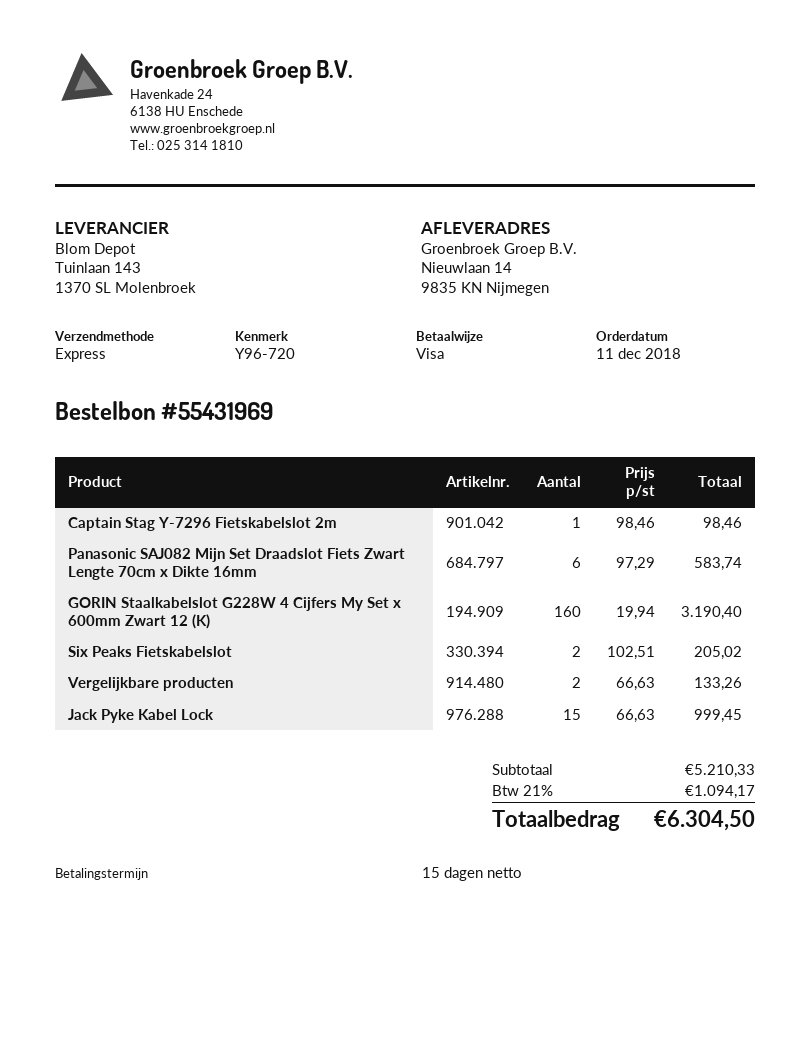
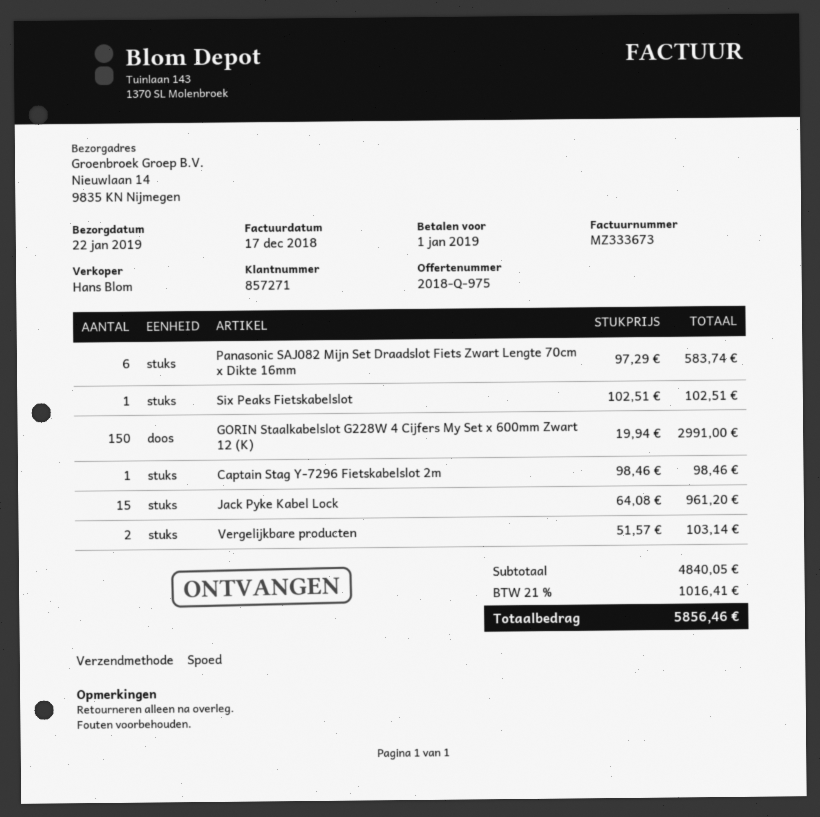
GORIN Staalkabelslot G228W 4 Cijfers My Set x 600mm Zwart 12 (K): 160 x 19.94 = 3190.40 -> 150 x 19.94 = 2991.00
Six Peaks Fietskabelslot: 2 x 102.51 = 205.02 -> 1 x 102.51 = 102.51
Vergelijkbare producten: 2 x 66.63 = 133.26 -> 2 x 51.57 = 103.14
Jack Pyke Kabel Lock: 15 x 66.63 = 999.45 -> 15 x 64.08 = 961.20
subtotal: 5210.33 -> 4840.05
tax: 21% = 1094.17 -> 21% = 1016.41
total: 6304.50 -> 5856.46

